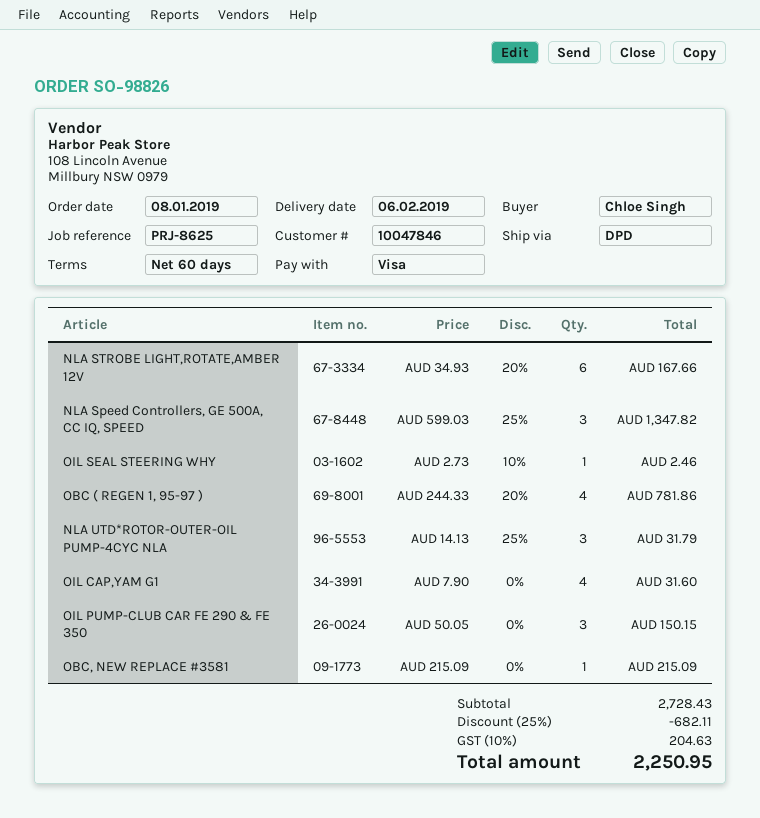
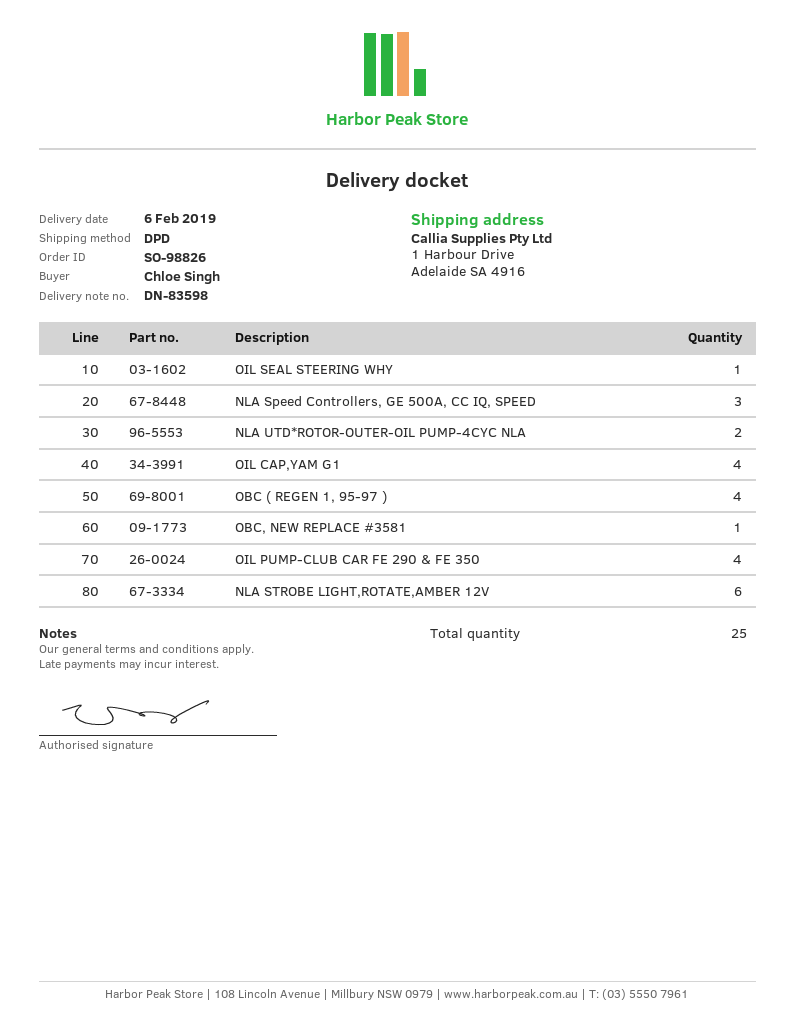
NLA UTD*ROTOR-OUTER-OIL PUMP-4CYC NLA: 3 -> 2
OIL PUMP-CLUB CAR FE 290 & FE 350: 3 -> 4

